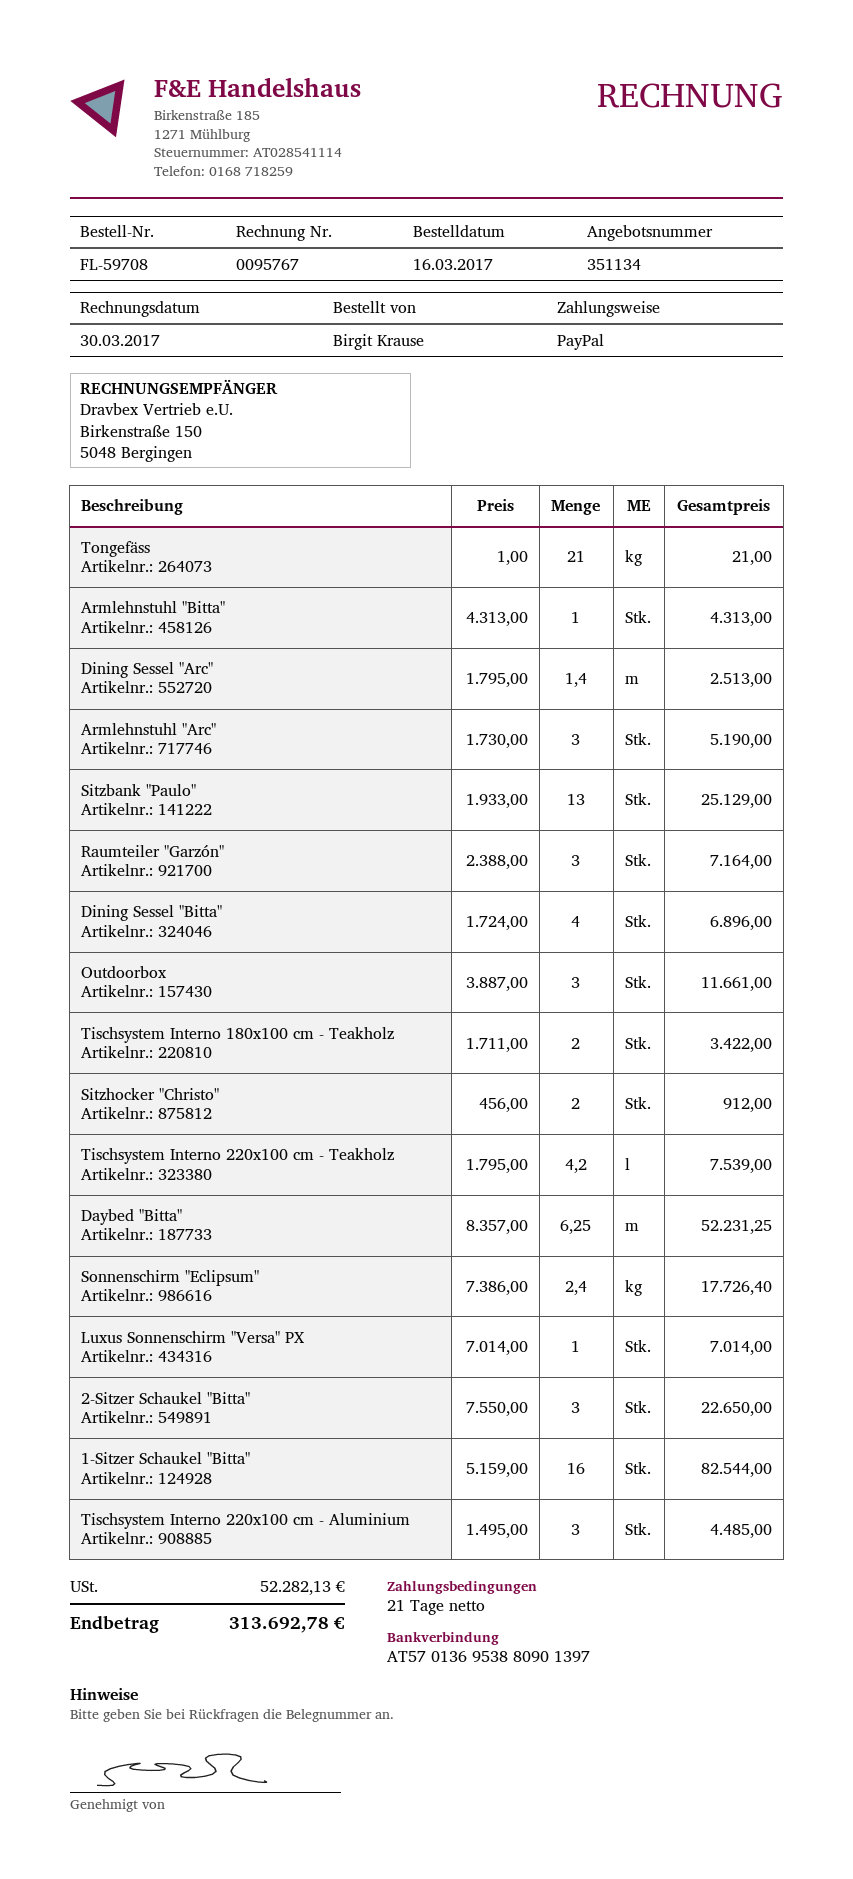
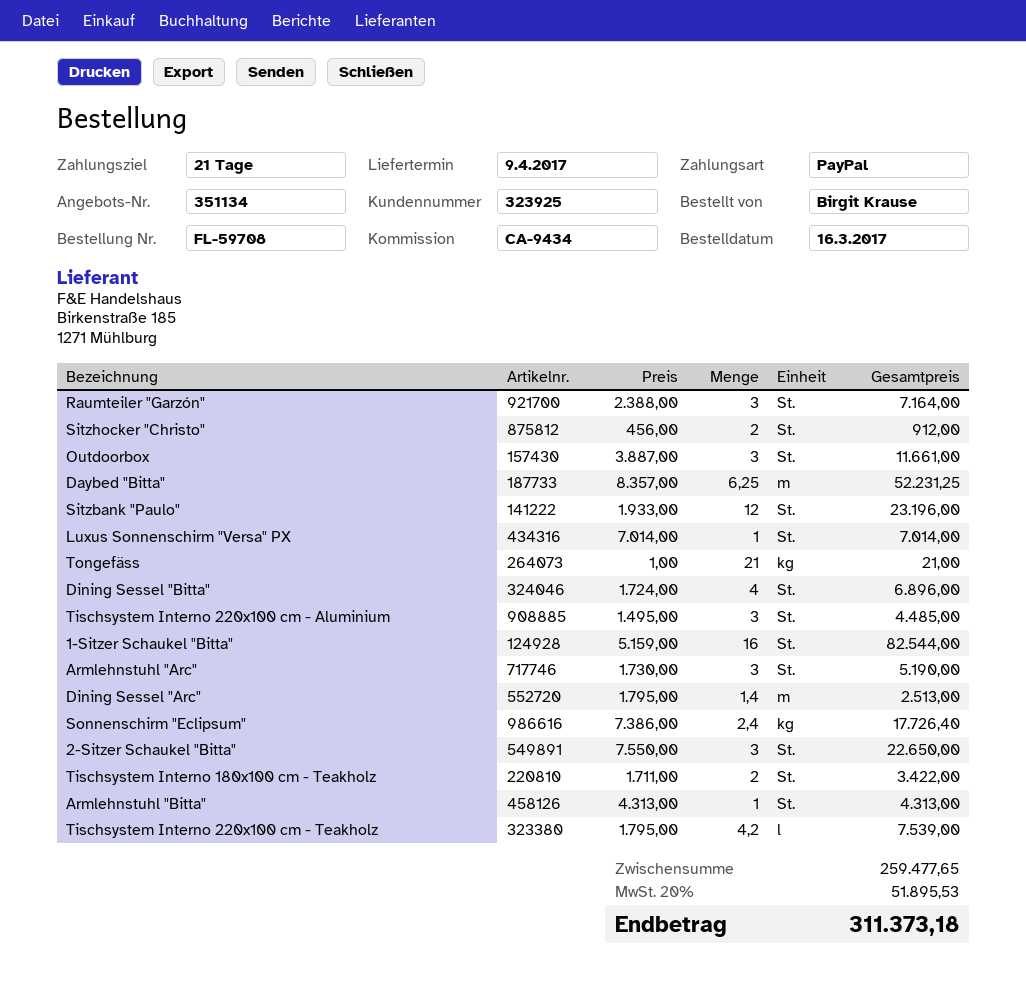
Sitzbank "Paulo": 13 x 1933.00 = 25129.00 -> 12 x 1933.00 = 23196.00
tax: 52282.13 -> 51895.53
total: 313692.78 -> 311373.18

